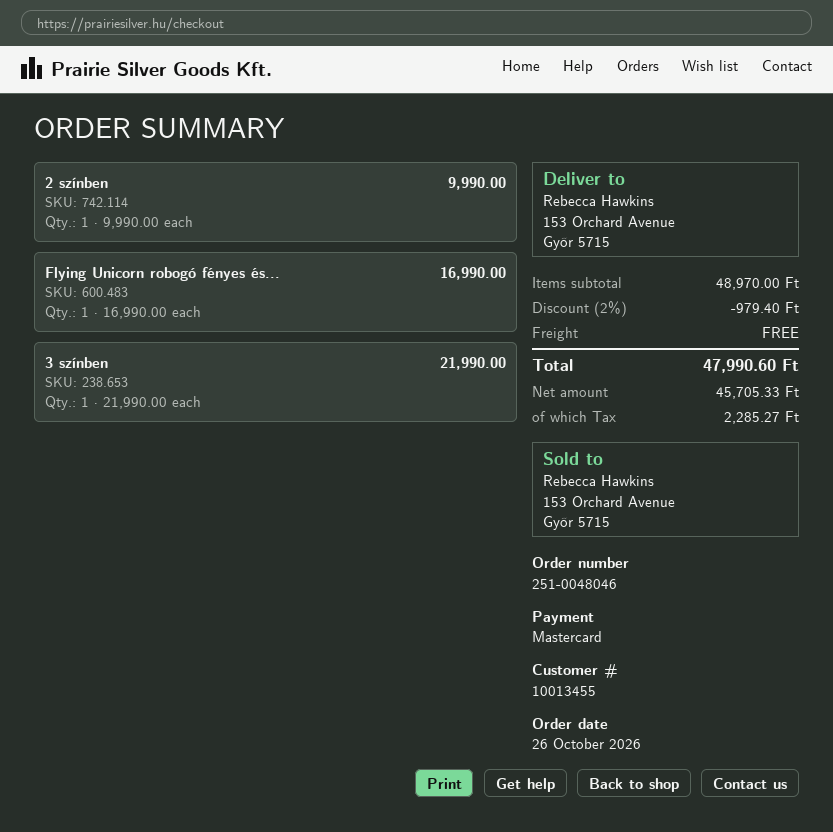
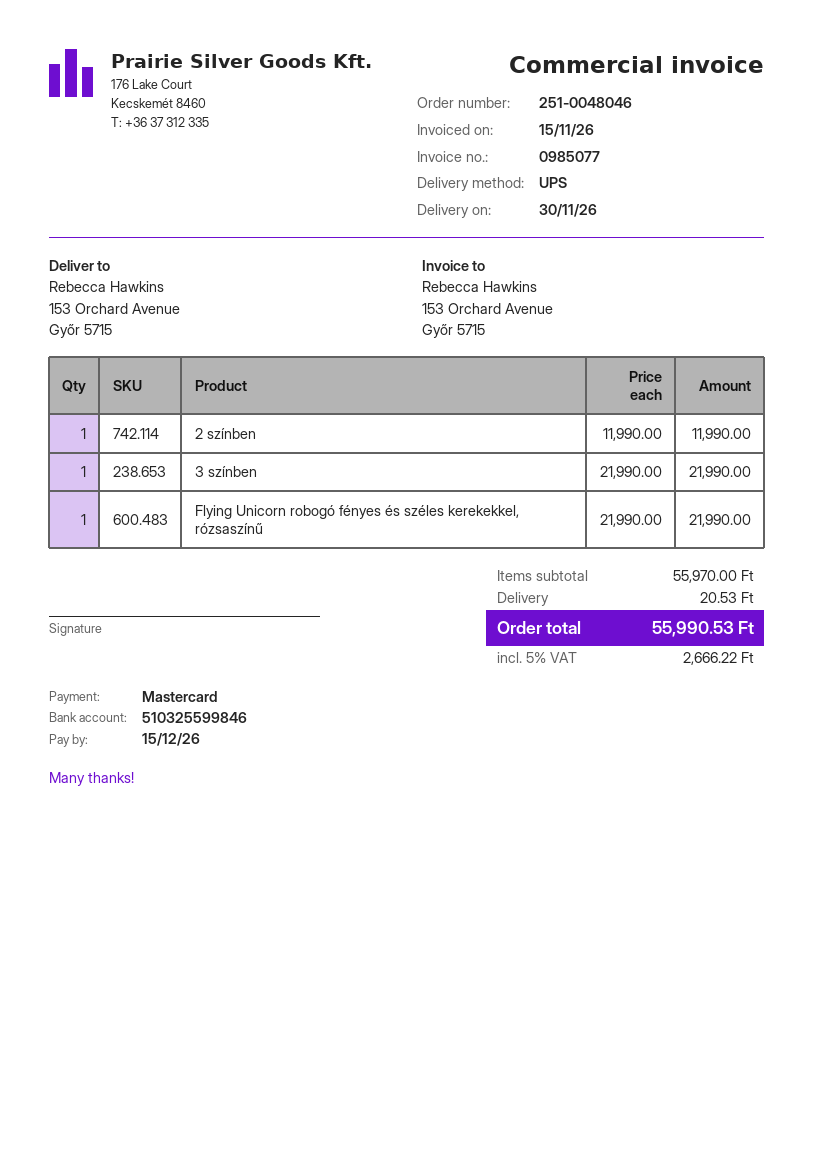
2 színben: 1 x 9990.00 = 9990.00 -> 1 x 11990.00 = 11990.00
Flying Unicorn robogó fényes és...: 1 x 16990.00 = 16990.00 -> 1 x 21990.00 = 21990.00
subtotal: 48970.00 -> 55970.00
discount: 2% = 979.40 -> none
shipping: 0.00 -> 20.53
tax: 2285.27 -> 2666.22
total: 47990.60 -> 55990.53

